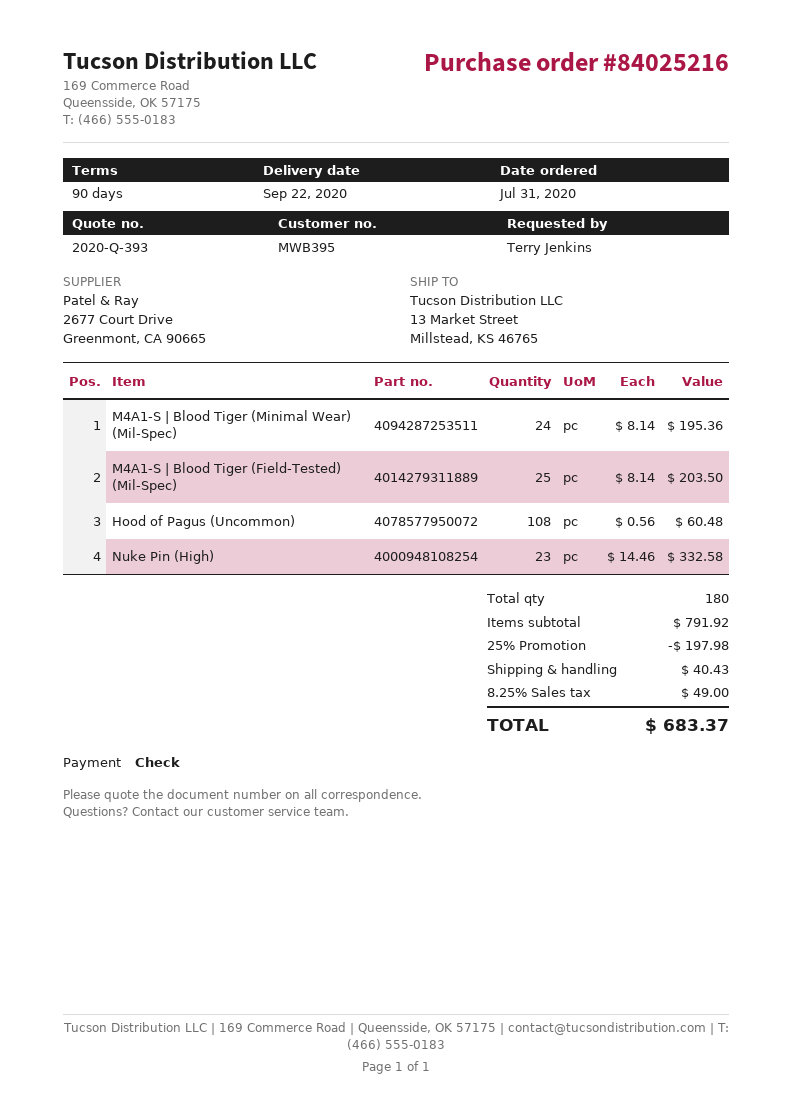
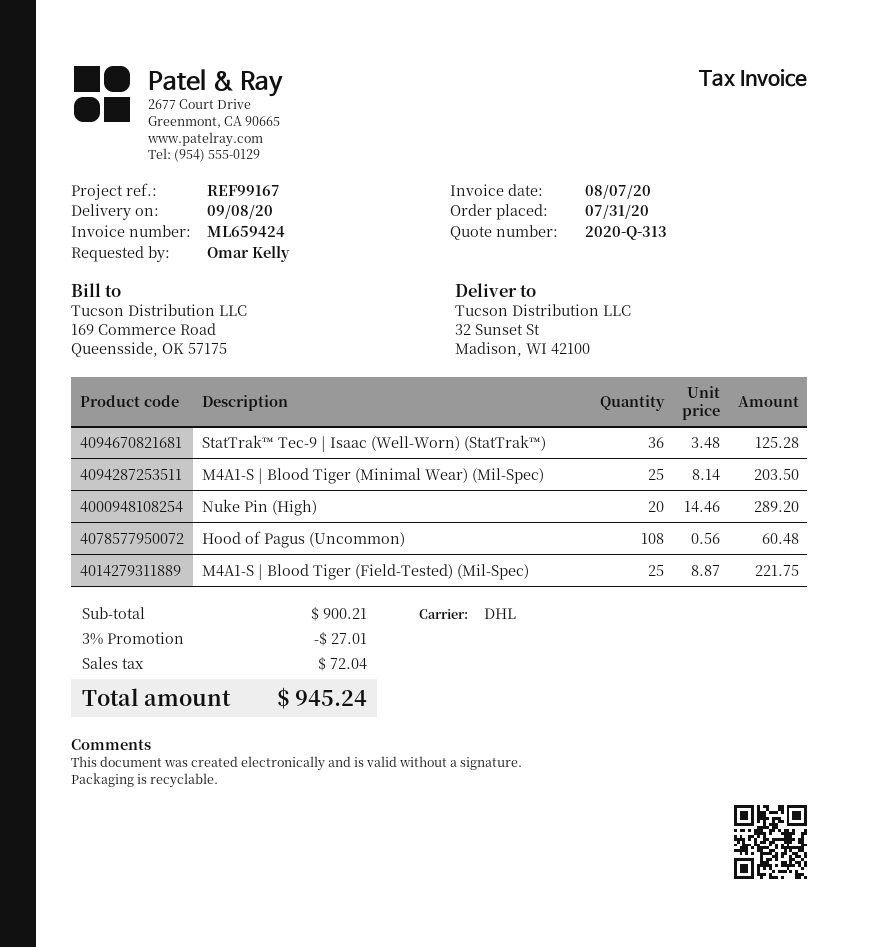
quote number: 2020-Q-393 -> 2020-Q-313
delivery date: 2020-09-22 -> 2020-09-08
ordered by: Terry Jenkins -> Omar Kelly
ship to: 13 Market Street, Millstead, KS 46765 -> 32 Sunset St, Madison, WI 42100
M4A1-S | Blood Tiger (Minimal Wear) (Mil-Spec): 24 x 8.14 = 195.36 -> 25 x 8.14 = 203.50
M4A1-S | Blood Tiger (Field-Tested) (Mil-Spec): 25 x 8.14 = 203.50 -> 25 x 8.87 = 221.75
Nuke Pin (High): 23 x 14.46 = 332.58 -> 20 x 14.46 = 289.20
StatTrak™ Tec-9 | Isaac (Well-Worn) (StatTrak™): none -> 36 x 3.48 = 125.28
subtotal: 791.92 -> 900.21
discount: 25% = 197.98 -> 3% = 27.01
shipping: 40.43 -> none
tax: 49.00 -> 72.04
total: 683.37 -> 945.24

